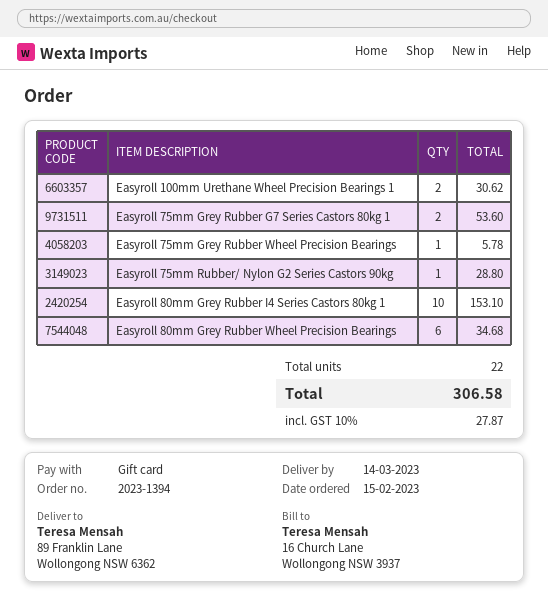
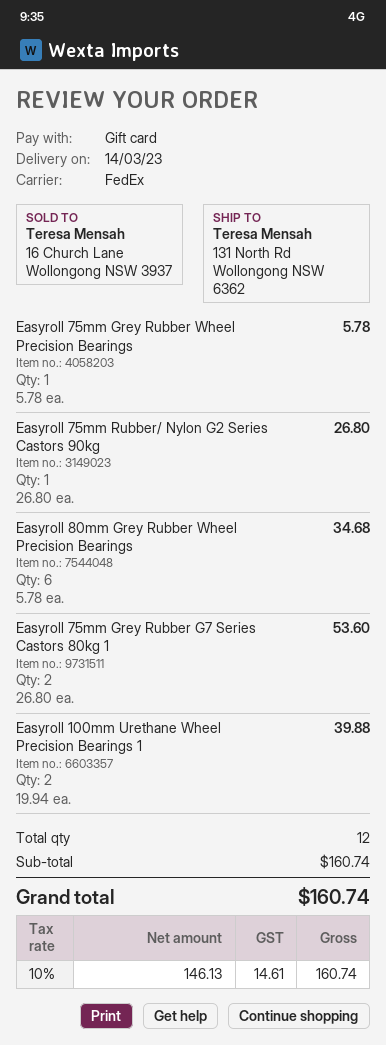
ship to: 89 Franklin Lane, Wollongong NSW 6362 -> 131 North Rd, Wollongong NSW 6362
Easyroll 100mm Urethane Wheel Precision Bearings 1: 2 for 30.62 -> 2 for 39.88
Easyroll 75mm Rubber/ Nylon G2 Series Castors 90kg: 1 for 28.80 -> 1 for 26.80
Easyroll 80mm Grey Rubber I4 Series Castors 80kg 1: 10 for 153.10 -> none
total quantity: 22 -> 12
tax: 10% = 27.87 -> 10% = 14.61
total: 306.58 -> 160.74

